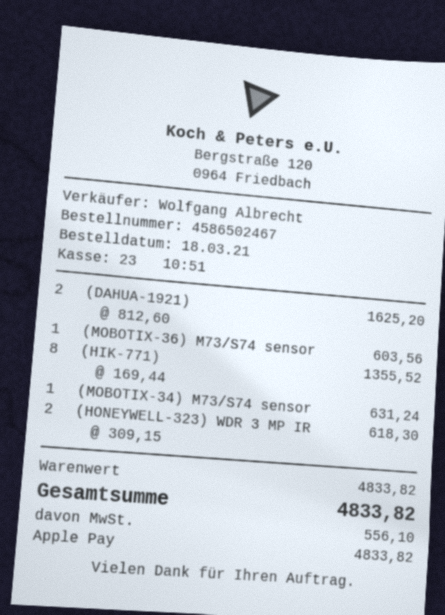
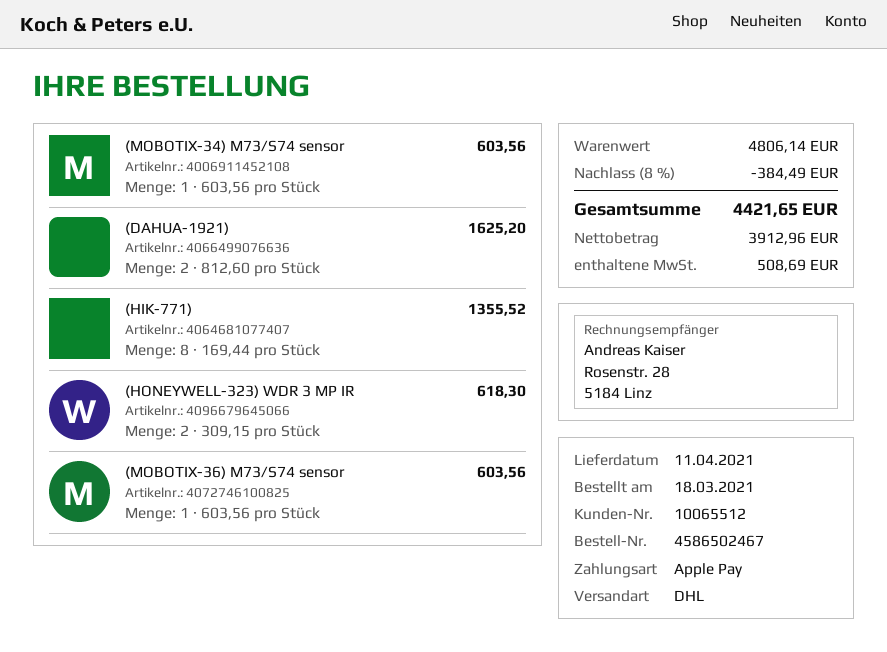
(MOBOTIX-34) M73/S74 sensor: 1 x 631.24 = 631.24 -> 1 x 603.56 = 603.56
subtotal: 4833.82 -> 4806.14
discount: none -> 8% = 384.49
tax: 556.10 -> 508.69
total: 4833.82 -> 4421.65

